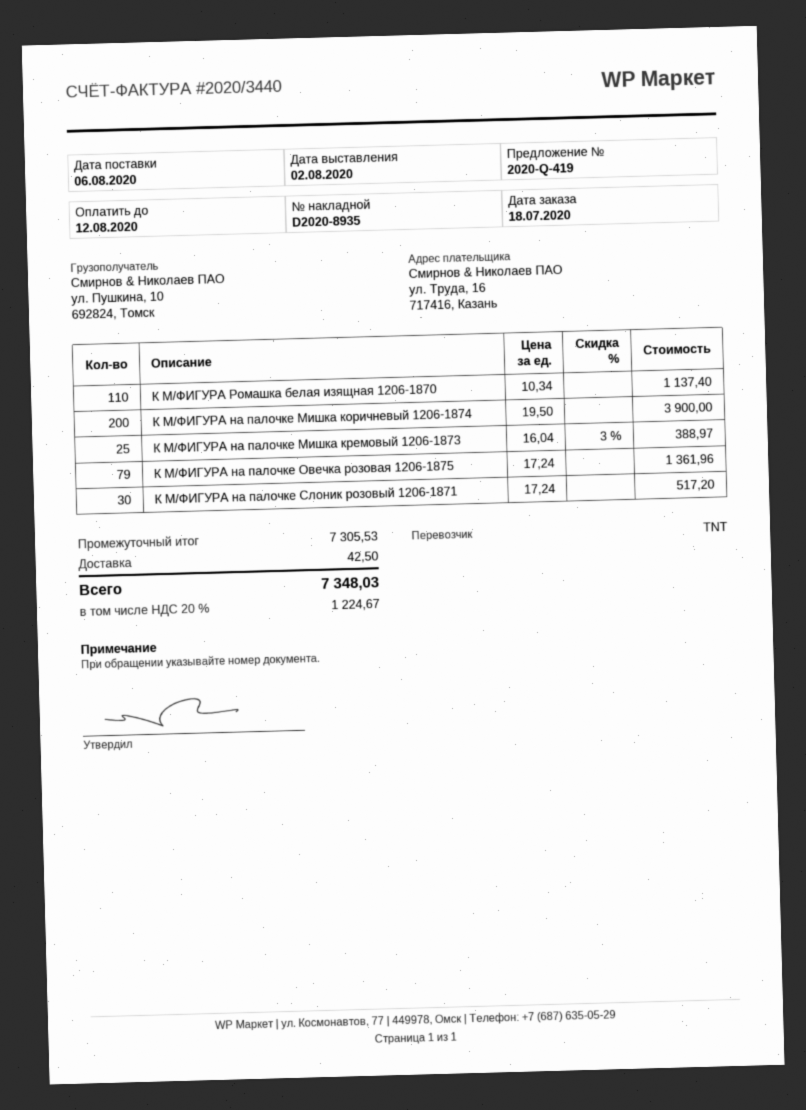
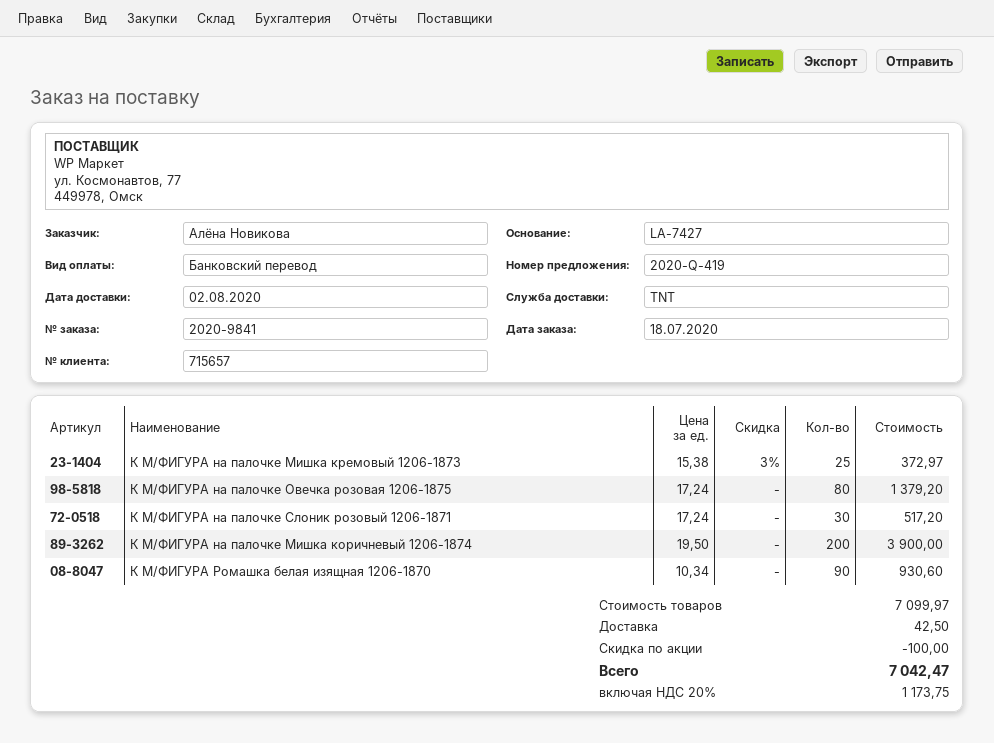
delivery date: 2020-08-06 -> 2020-08-02
К М/ФИГУРА Ромашка белая изящная 1206-1870: 110 x 10.34 = 1137.40 -> 90 x 10.34 = 930.60
К М/ФИГУРА на палочке Мишка кремовый 1206-1873: 25 x 16.04 - 3% = 388.97 -> 25 x 15.38 - 3% = 372.97
К М/ФИГУРА на палочке Овечка розовая 1206-1875: 79 x 17.24 = 1361.96 -> 80 x 17.24 = 1379.20
subtotal: 7305.53 -> 7099.97
discount: none -> 100.00
tax: 20% = 1224.67 -> 20% = 1173.75
total: 7348.03 -> 7042.47

